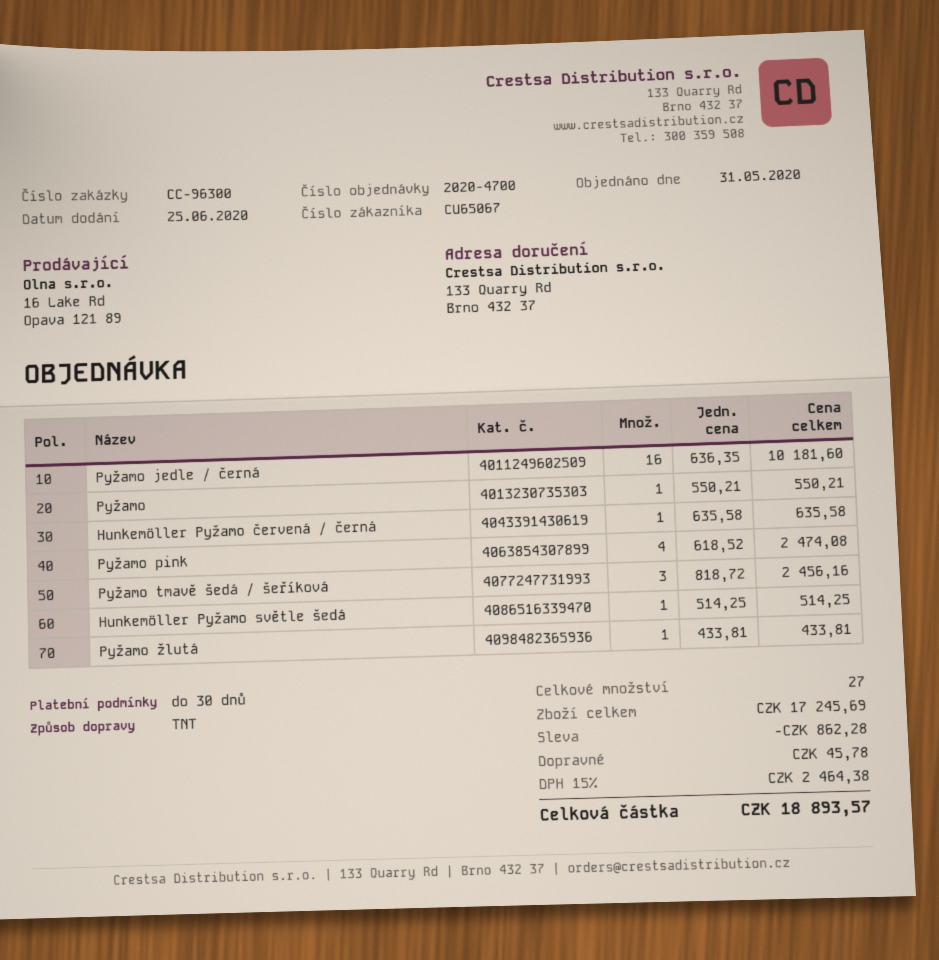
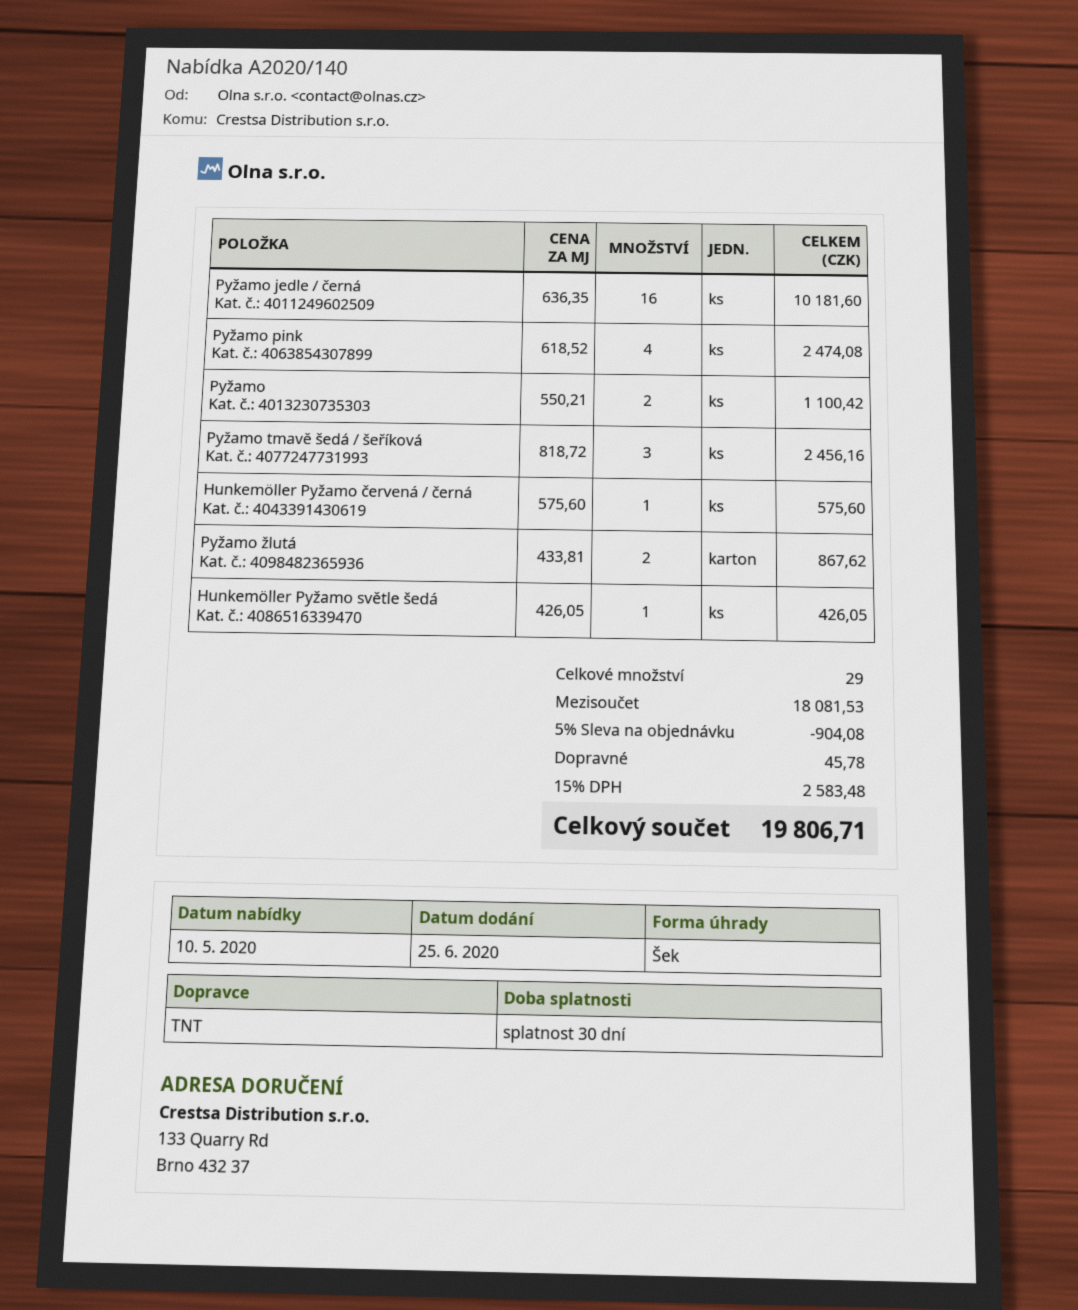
Pyžamo: 1 x 550.21 = 550.21 -> 2 x 550.21 = 1100.42
Hunkemöller Pyžamo červená / černá: 1 x 635.58 = 635.58 -> 1 x 575.60 = 575.60
Hunkemöller Pyžamo světle šedá: 1 x 514.25 = 514.25 -> 1 x 426.05 = 426.05
Pyžamo žlutá: 1 x 433.81 = 433.81 -> 2 x 433.81 = 867.62
total quantity: 27 -> 29
subtotal: 17245.69 -> 18081.53
discount: 862.28 -> 904.08
tax: 15% = 2464.38 -> 15% = 2583.48
total: 18893.57 -> 19806.71

